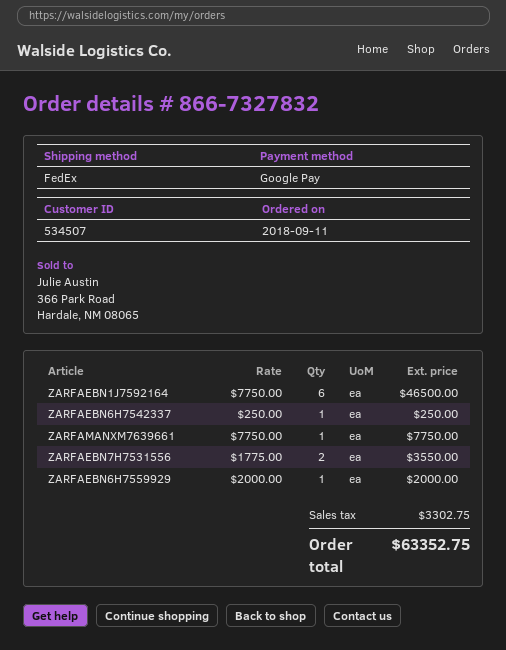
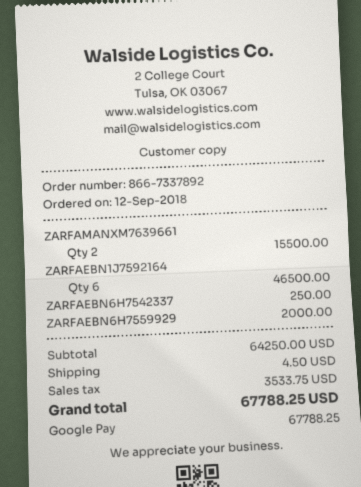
order number: 866-7327832 -> 866-7337892
order date: 2018-09-11 -> 2018-09-12
ZARFAMANXM7639661: 1 for 7750.00 -> 2 for 15500.00
ZARFAEBN7H7531556: 2 for 3550.00 -> none
shipping: none -> 4.50
tax: 3302.75 -> 3533.75
total: 63352.75 -> 67788.25

